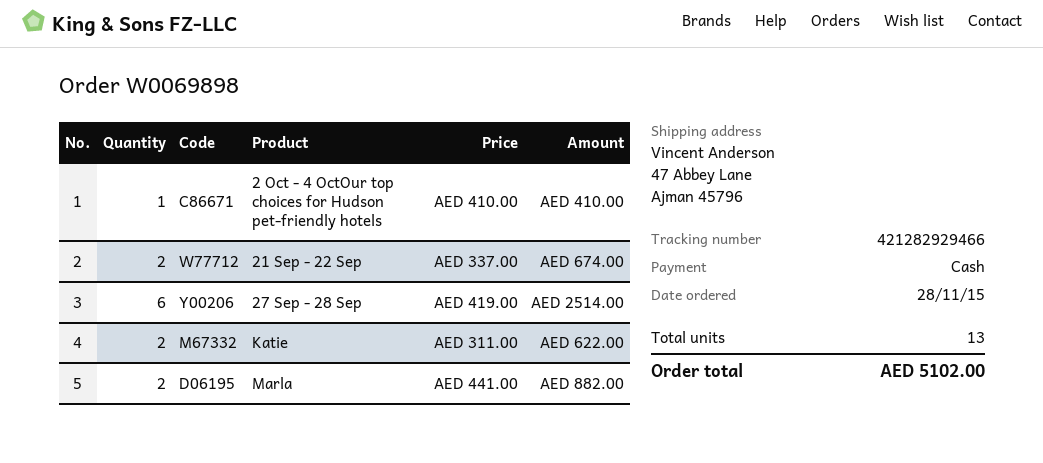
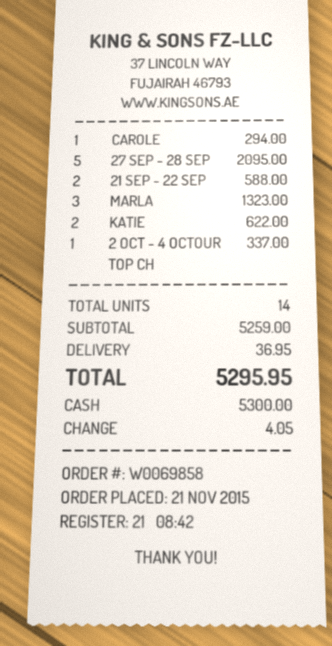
order number: W0069898 -> W0069858
order date: 2015-11-28 -> 2015-11-21
2 Oct - 4 OctOur top choices for Hudson pet-friendly hotels: 1 for 410.00 -> 1 for 337.00
21 Sep - 22 Sep: 2 for 674.00 -> 2 for 588.00
27 Sep - 28 Sep: 6 for 2514.00 -> 5 for 2095.00
Marla: 2 for 882.00 -> 3 for 1323.00
CAROLE: none -> 1 for 294.00
total quantity: 13 -> 14
shipping: none -> 36.95
total: 5102.00 -> 5295.95

